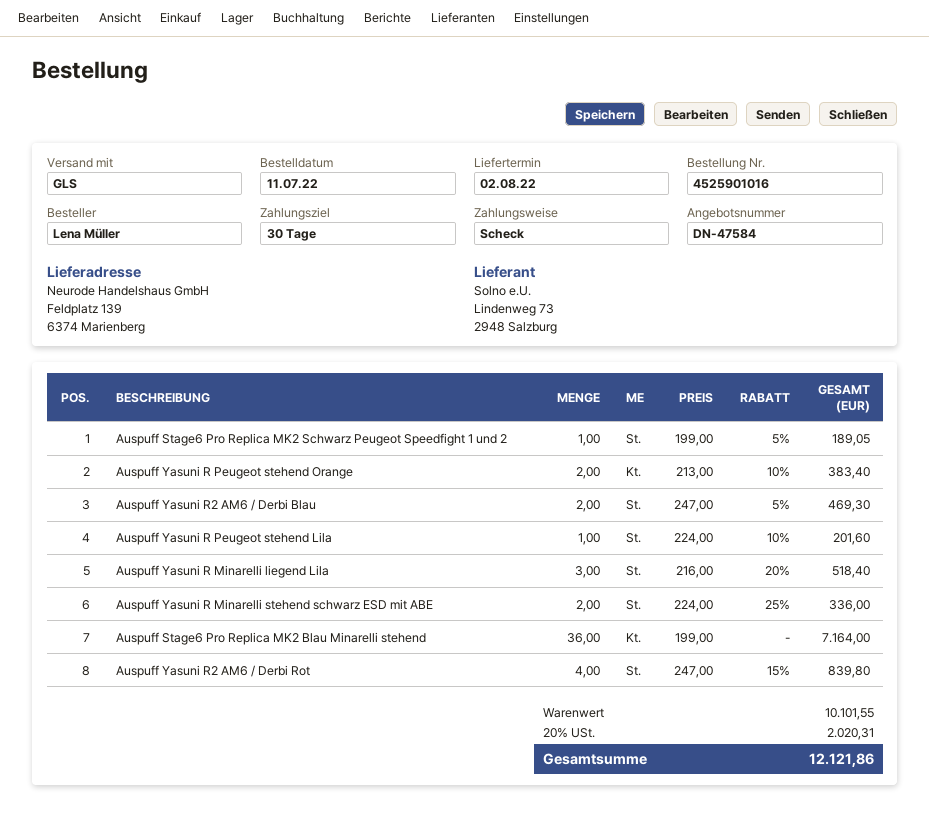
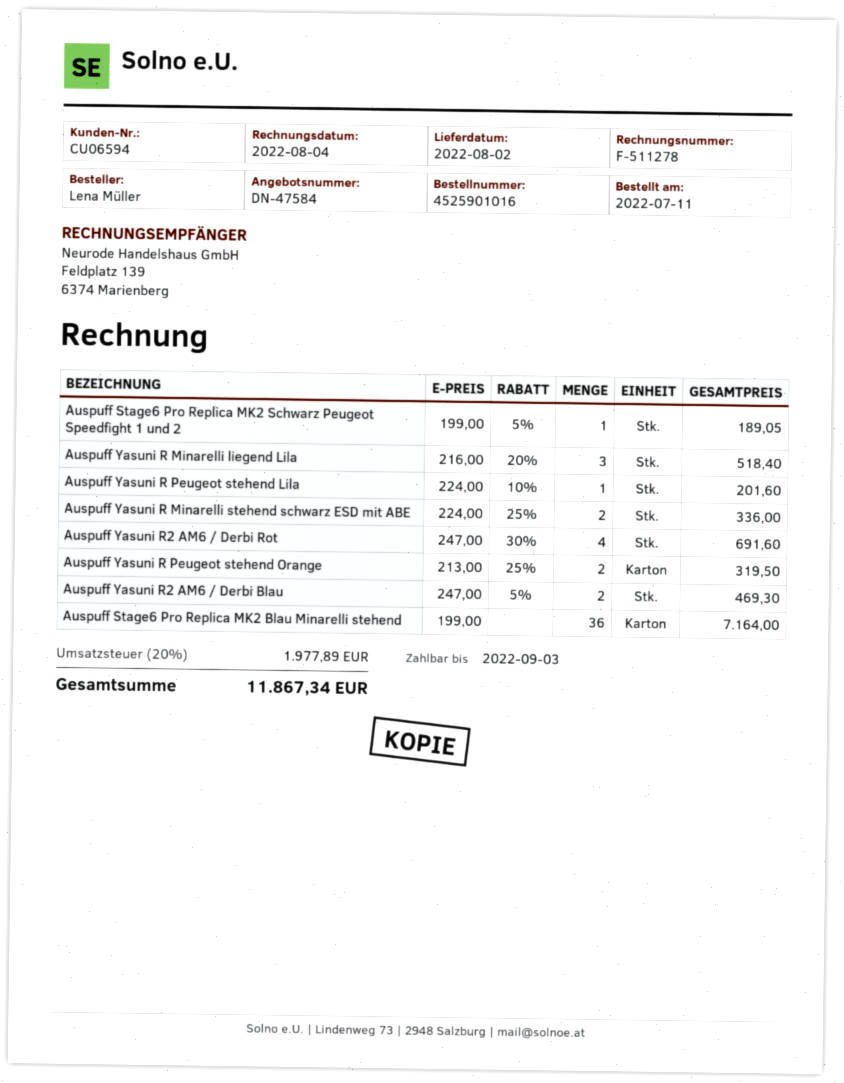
Auspuff Yasuni R Peugeot stehend Orange: 2 x 213.00 - 10% = 383.40 -> 2 x 213.00 - 25% = 319.50
Auspuff Yasuni R2 AM6 / Derbi Rot: 4 x 247.00 - 15% = 839.80 -> 4 x 247.00 - 30% = 691.60
tax: 20% = 2020.31 -> 20% = 1977.89
total: 12121.86 -> 11867.34

